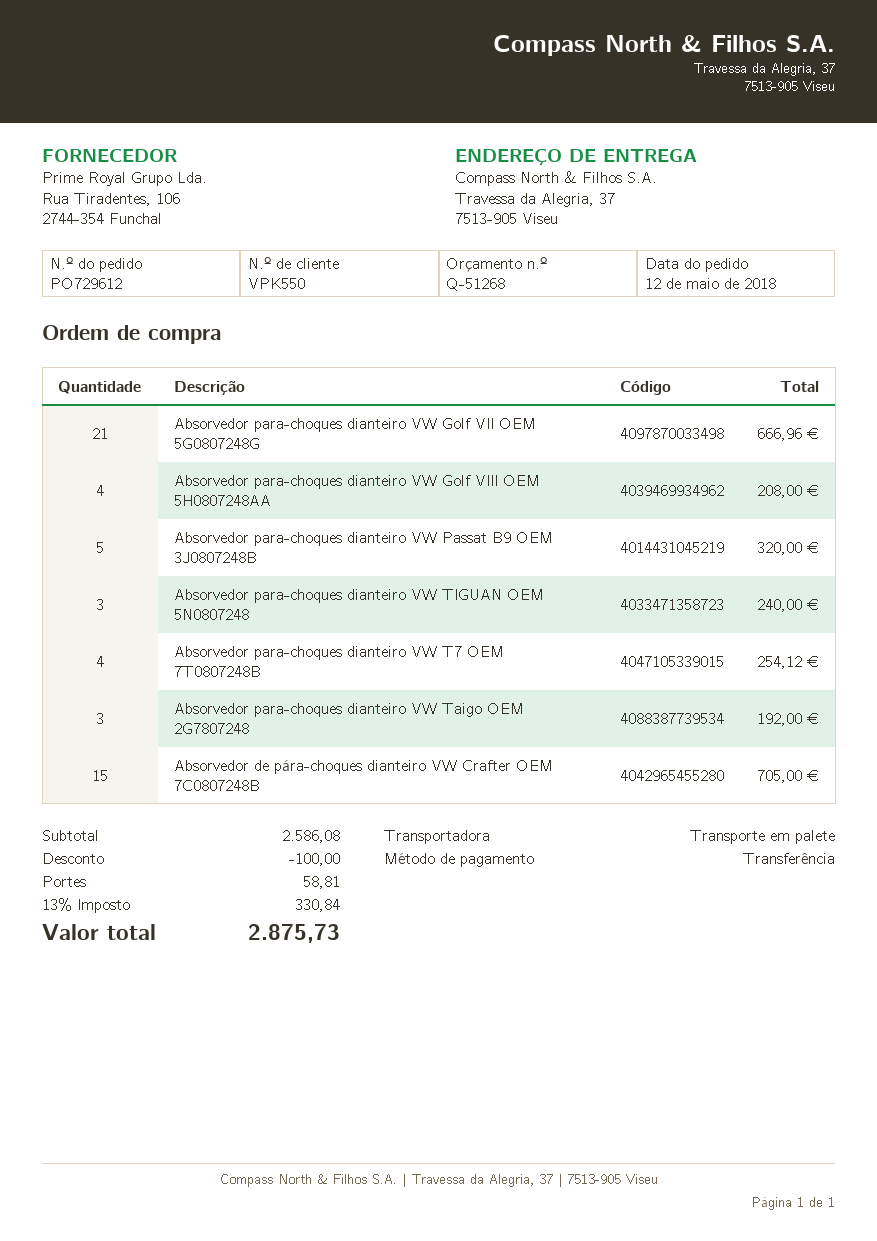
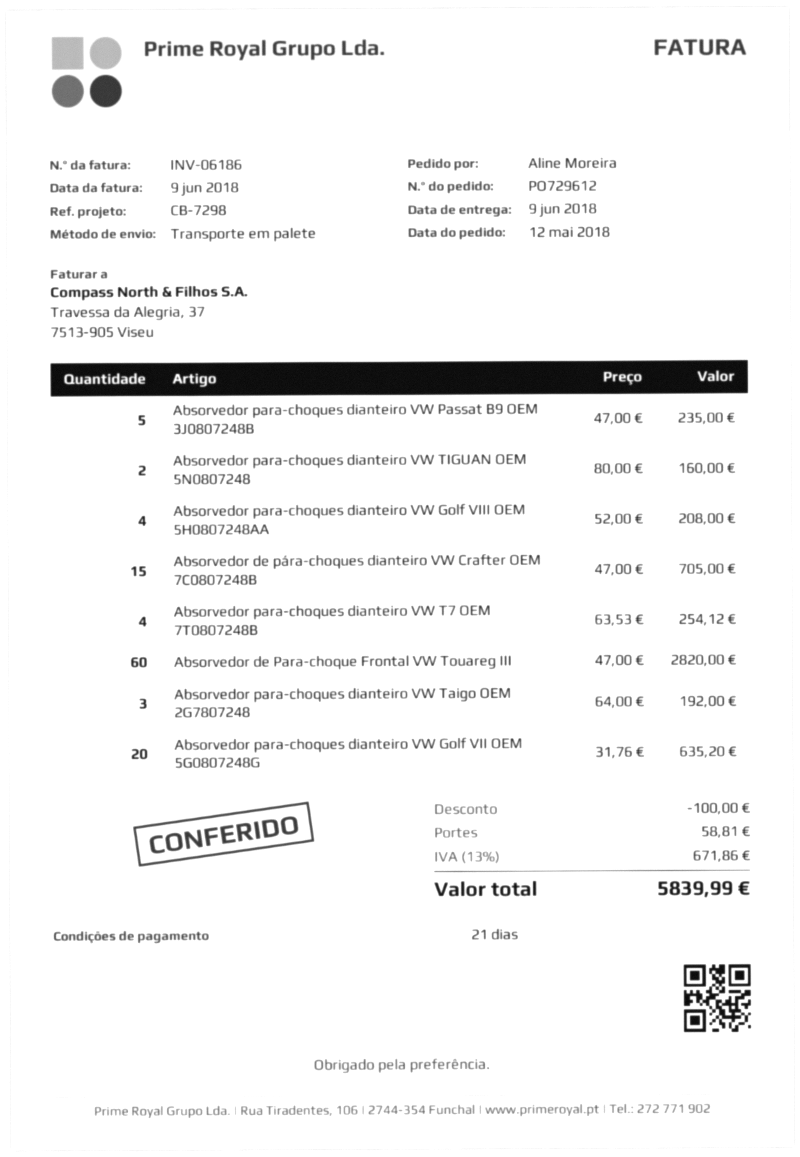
Absorvedor para-choques dianteiro VW Golf VII OEM 5G0807248G: 21 for 666.96 -> 20 for 635.20
Absorvedor para-choques dianteiro VW Passat B9 OEM 3J0807248B: 5 for 320.00 -> 5 for 235.00
Absorvedor para-choques dianteiro VW TIGUAN OEM 5N0807248: 3 for 240.00 -> 2 for 160.00
Absorvedor de Para-choque Frontal VW Touareg III: none -> 60 for 2820.00
tax: 13% = 330.84 -> 13% = 671.86
total: 2875.73 -> 5839.99

